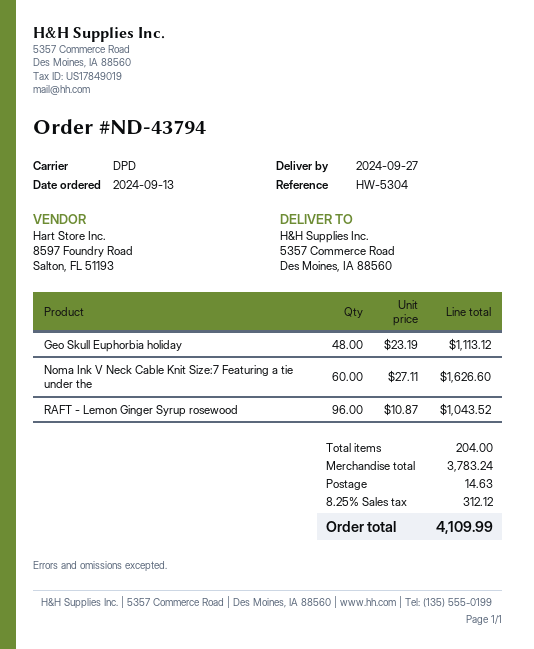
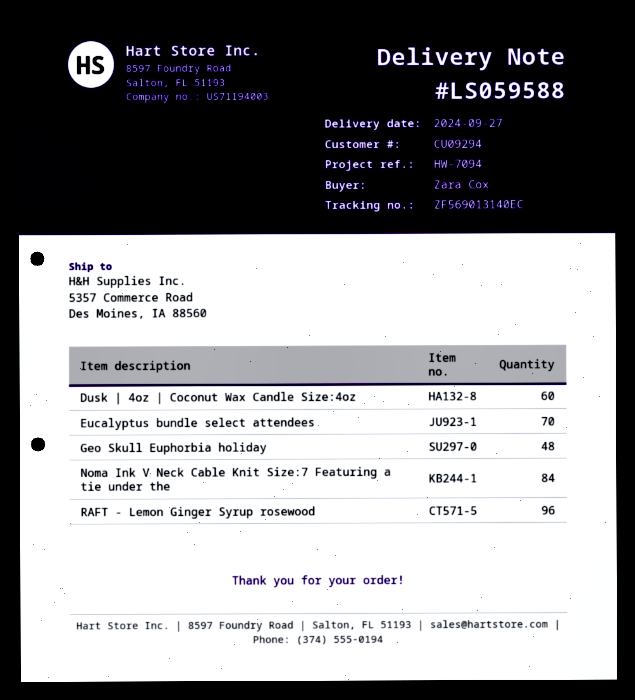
reference: HW-5304 -> HW-7094
Noma Ink V Neck Cable Knit Size:7 Featuring a tie under the: 60 -> 84
Dusk | 4oz | Coconut Wax Candle Size:4oz: none -> 60
Eucalyptus bundle select attendees: none -> 70

